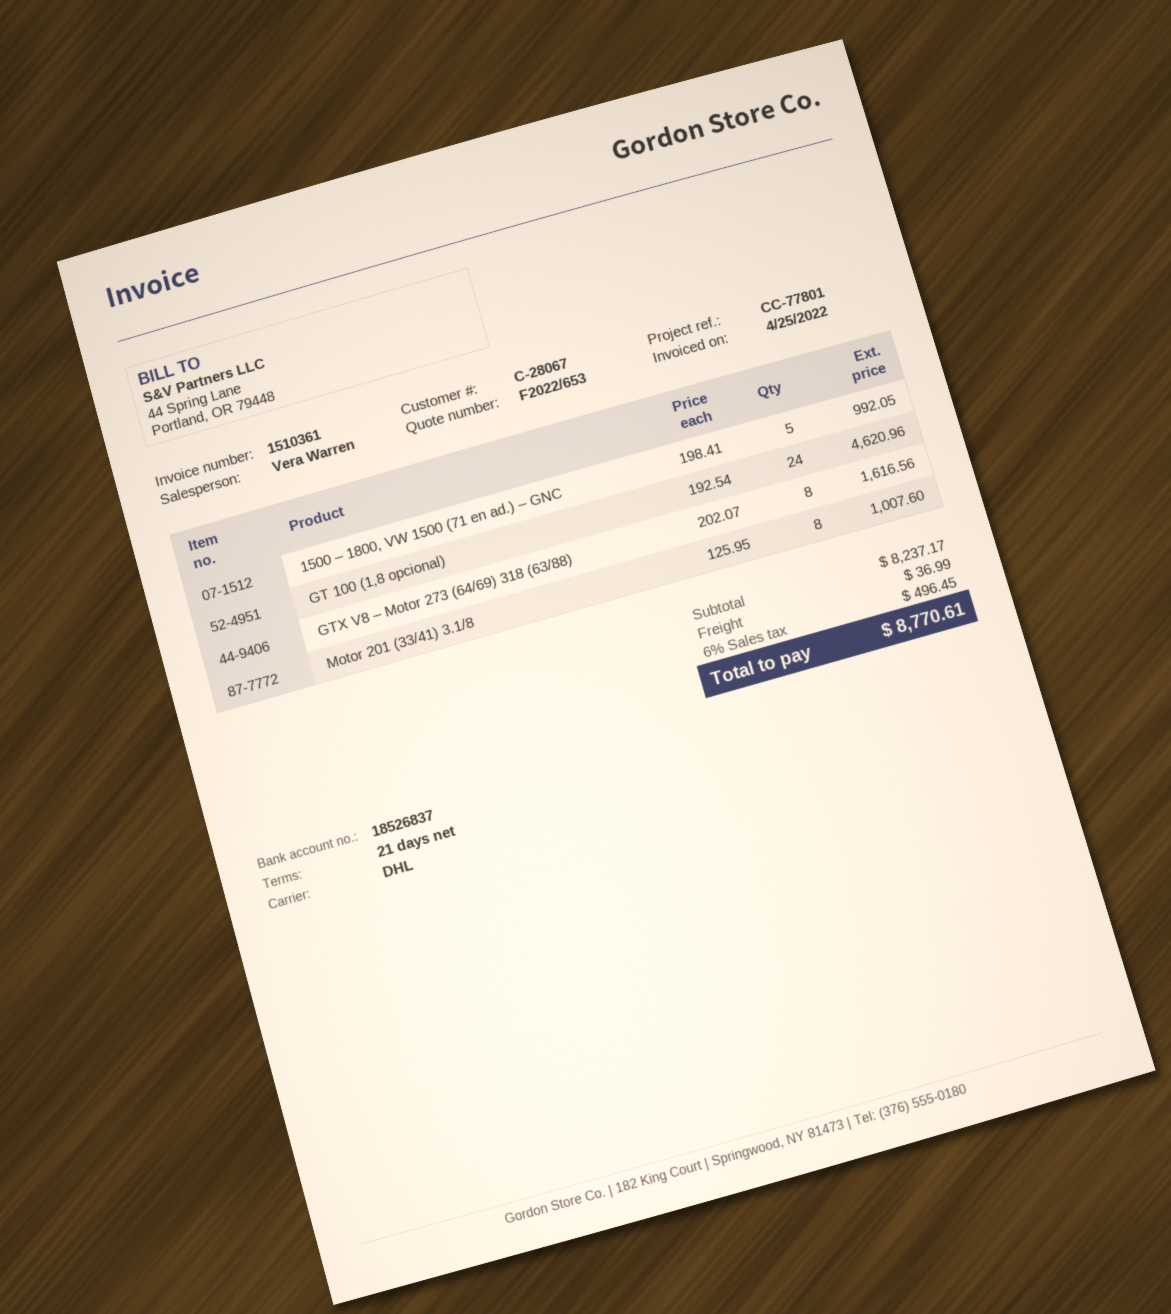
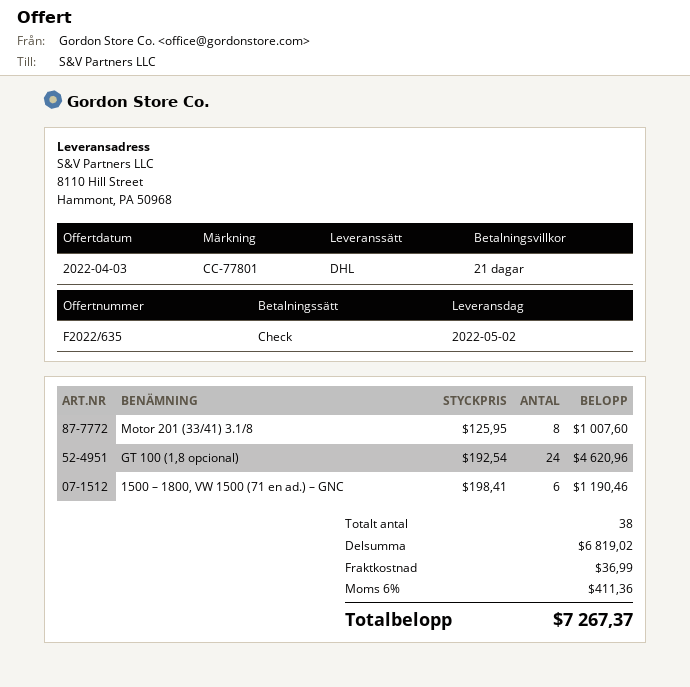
quote number: F2022/653 -> F2022/635
1500 – 1800, VW 1500 (71 en ad.) – GNC: 5 x 198.41 = 992.05 -> 6 x 198.41 = 1190.46
GTX V8 – Motor 273 (64/69) 318 (63/88): 8 x 202.07 = 1616.56 -> none
subtotal: 8237.17 -> 6819.02
tax: 6% = 496.45 -> 6% = 411.36
total: 8770.61 -> 7267.37

